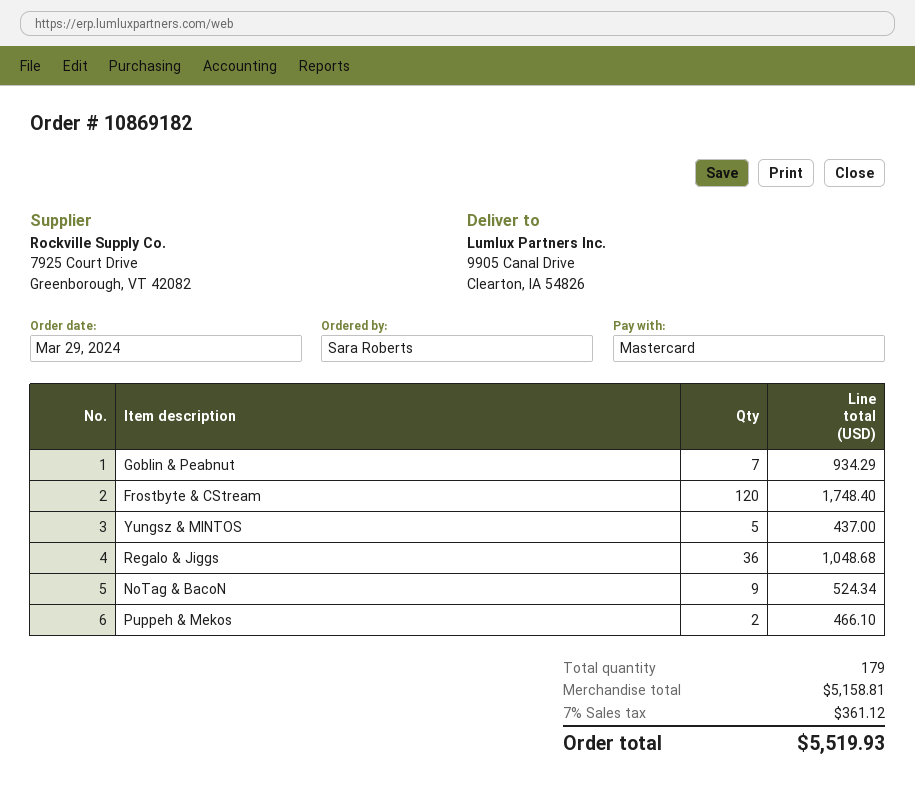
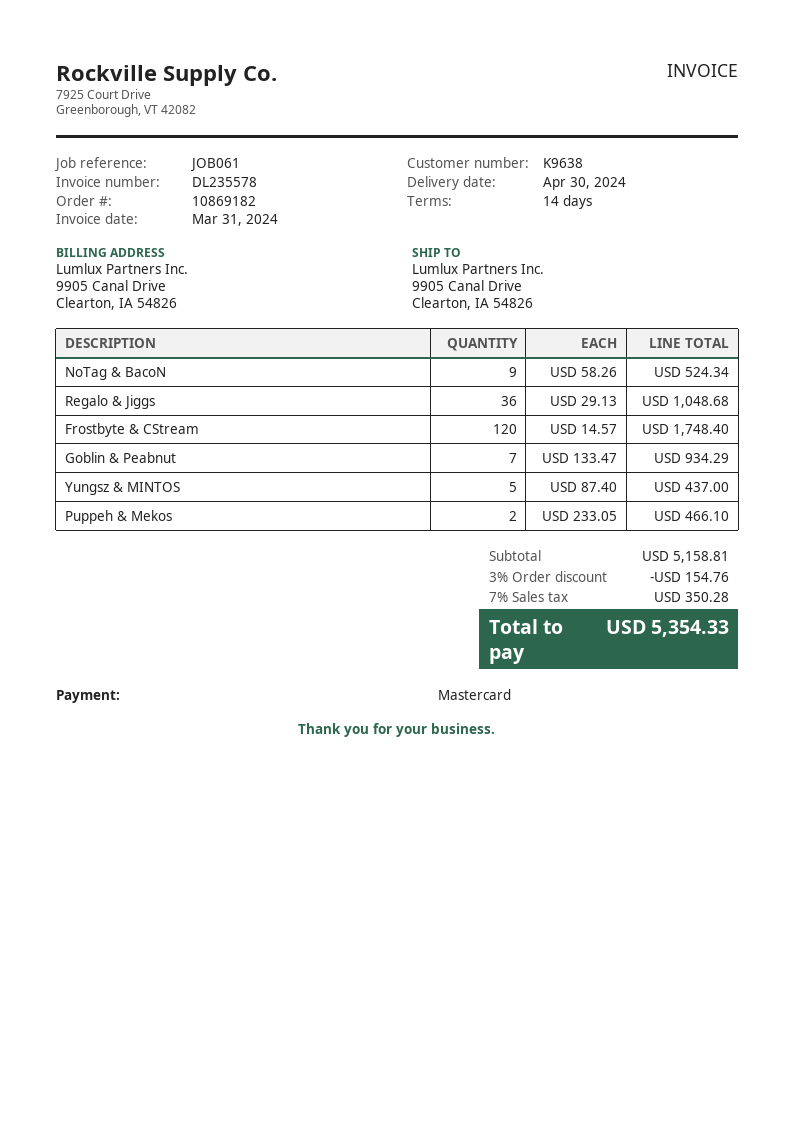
discount: none -> 3% = 154.76
tax: 7% = 361.12 -> 7% = 350.28
total: 5519.93 -> 5354.33

